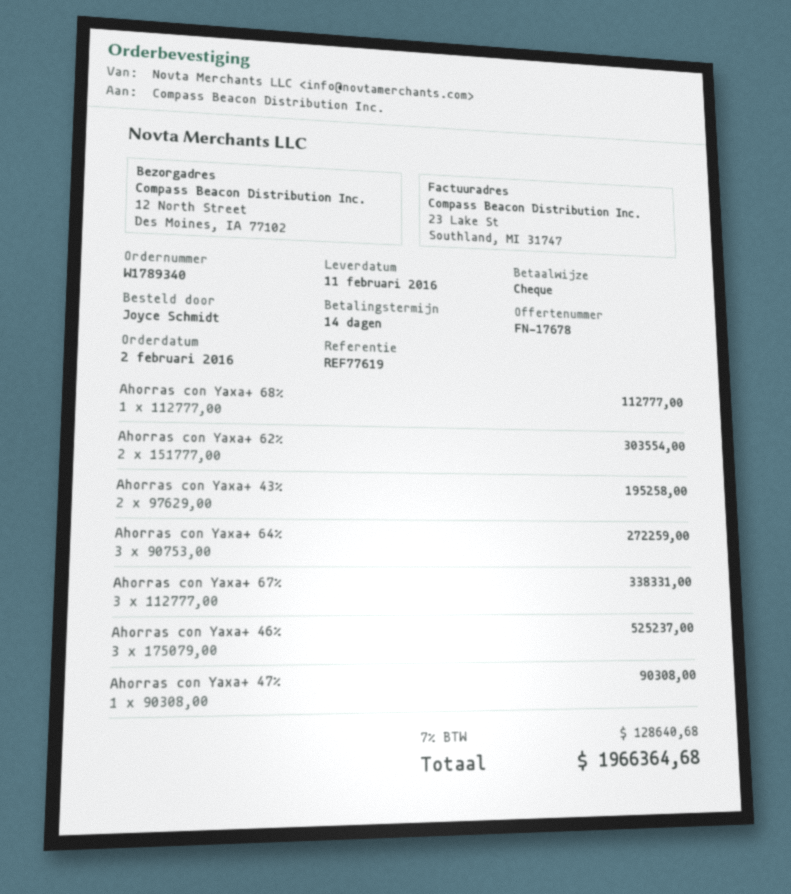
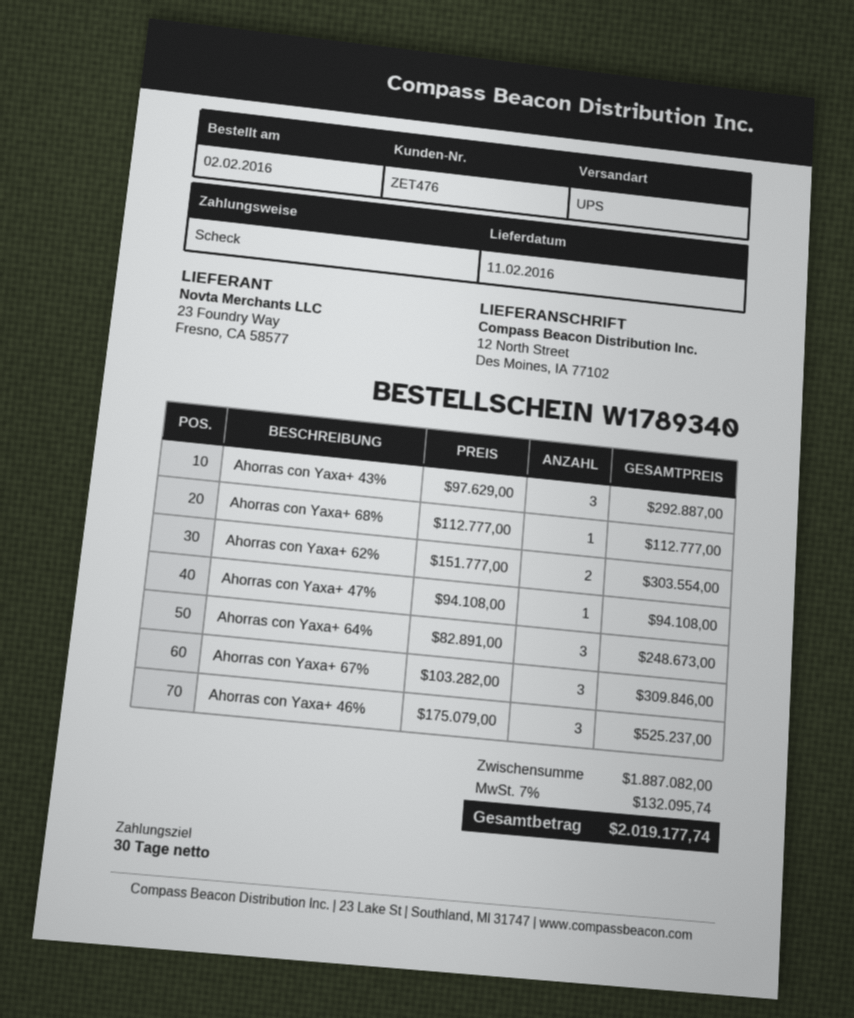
payment terms: 14 days -> 30 days
Ahorras con Yaxa+ 43%: 2 x 97629.00 = 195258.00 -> 3 x 97629.00 = 292887.00
Ahorras con Yaxa+ 64%: 3 x 90753.00 = 272259.00 -> 3 x 82891.00 = 248673.00
Ahorras con Yaxa+ 67%: 3 x 112777.00 = 338331.00 -> 3 x 103282.00 = 309846.00
Ahorras con Yaxa+ 47%: 1 x 90308.00 = 90308.00 -> 1 x 94108.00 = 94108.00
tax: 7% = 128640.68 -> 7% = 132095.74
total: 1966364.68 -> 2019177.74

